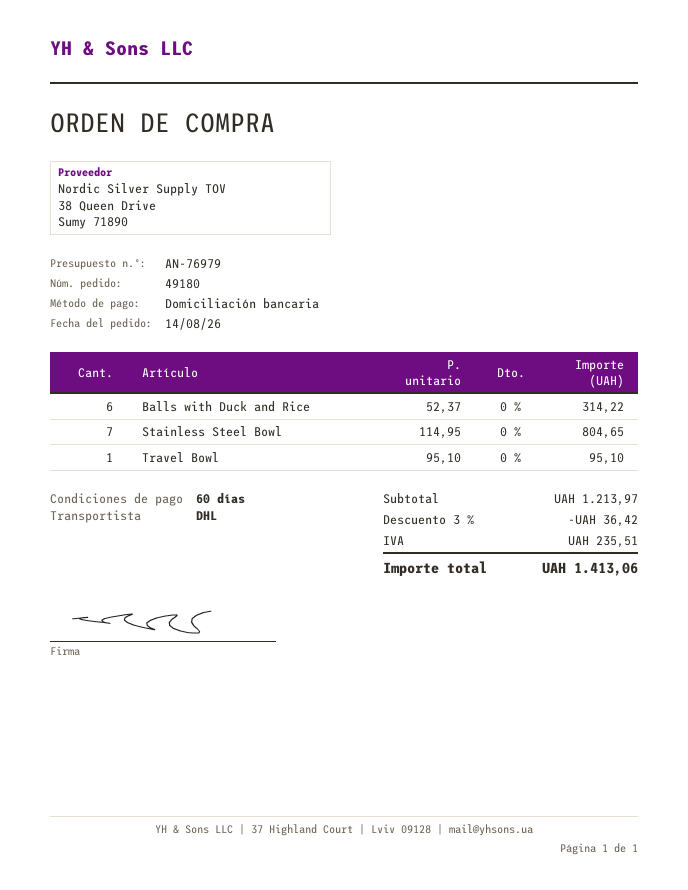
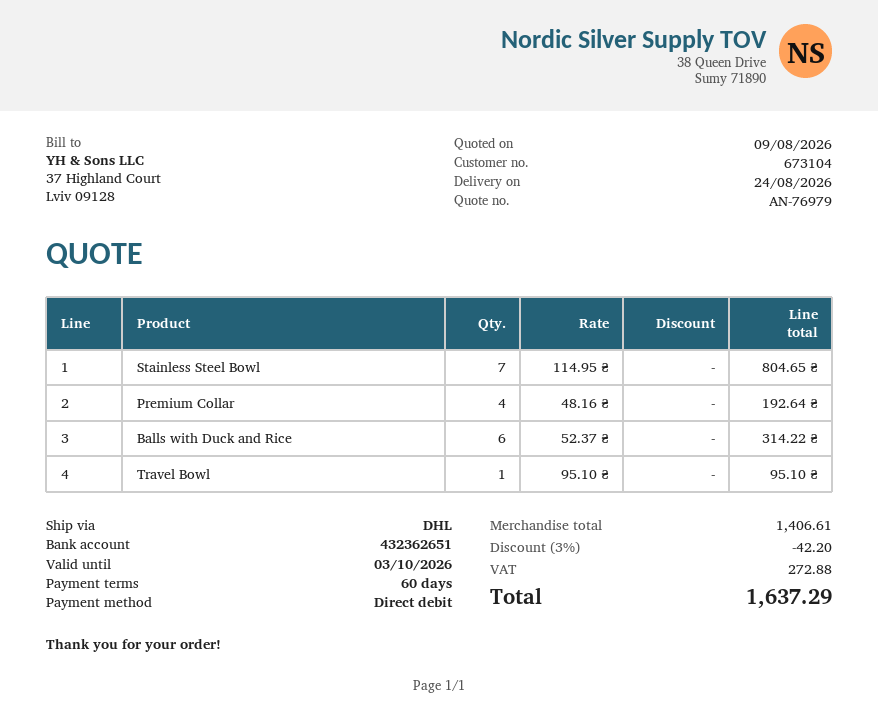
Premium Collar: none -> 4 x 48.16 = 192.64
subtotal: 1213.97 -> 1406.61
discount: 3% = 36.42 -> 3% = 42.20
tax: 235.51 -> 272.88
total: 1413.06 -> 1637.29

